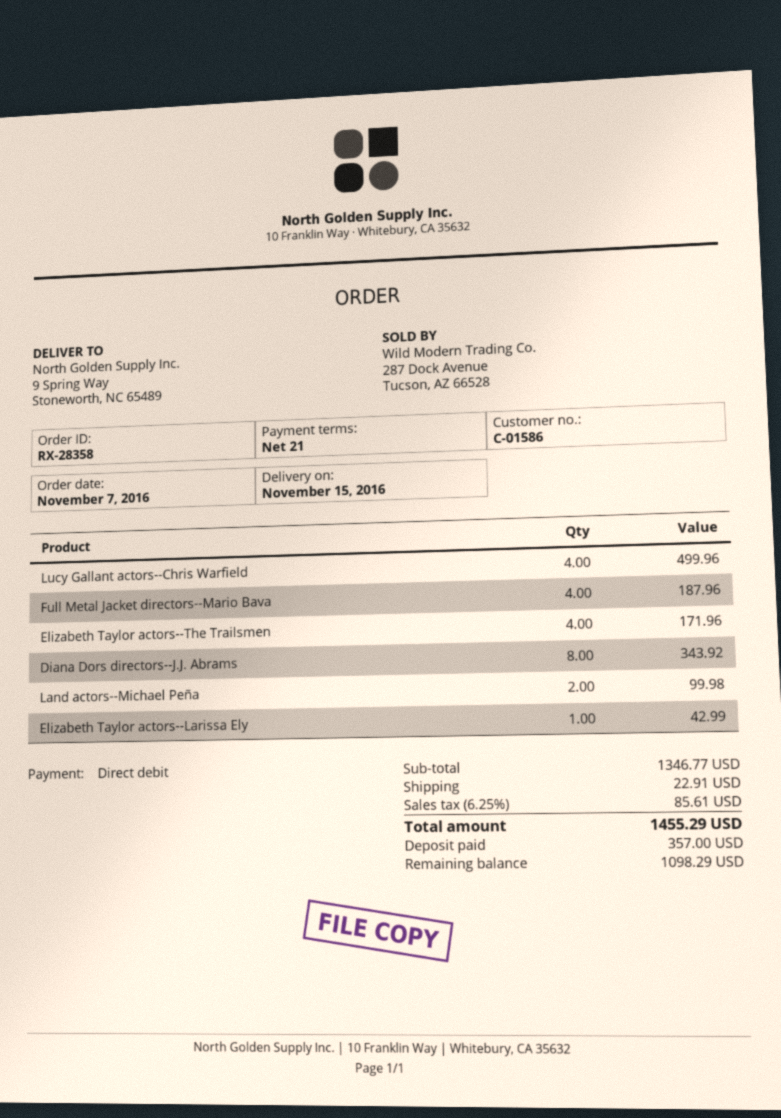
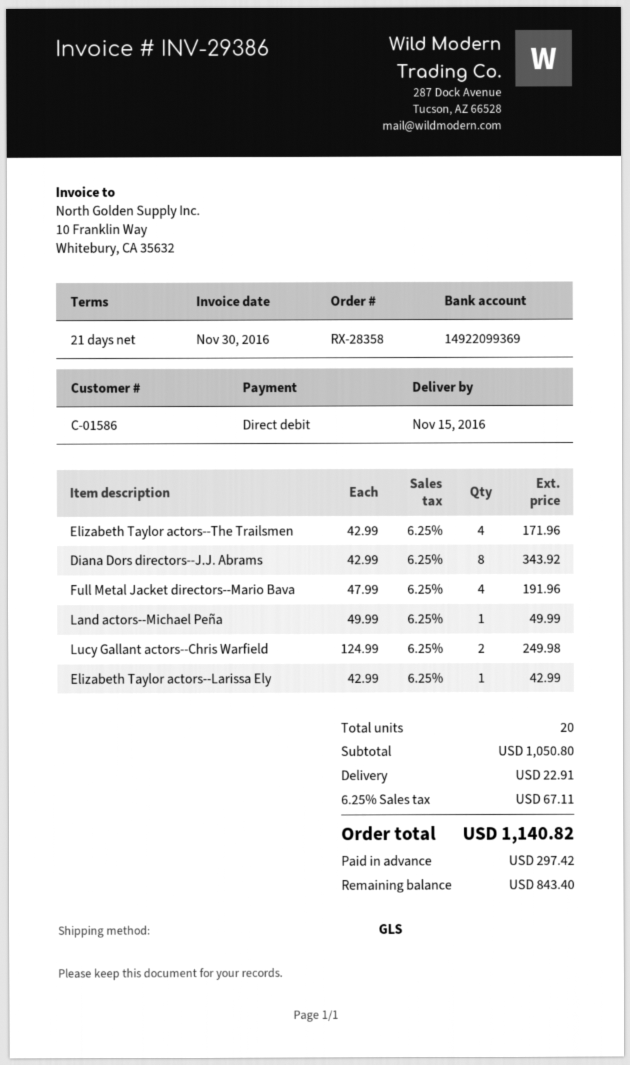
Lucy Gallant actors--Chris Warfield: 4 for 499.96 -> 2 for 249.98
Full Metal Jacket directors--Mario Bava: 4 for 187.96 -> 4 for 191.96
Land actors--Michael Peña: 2 for 99.98 -> 1 for 49.99
subtotal: 1346.77 -> 1050.80
tax: 6.25% = 85.61 -> 6.25% = 67.11
total: 1455.29 -> 1140.82
deposit: 357.00 -> 297.42
balance: 1098.29 -> 843.40

